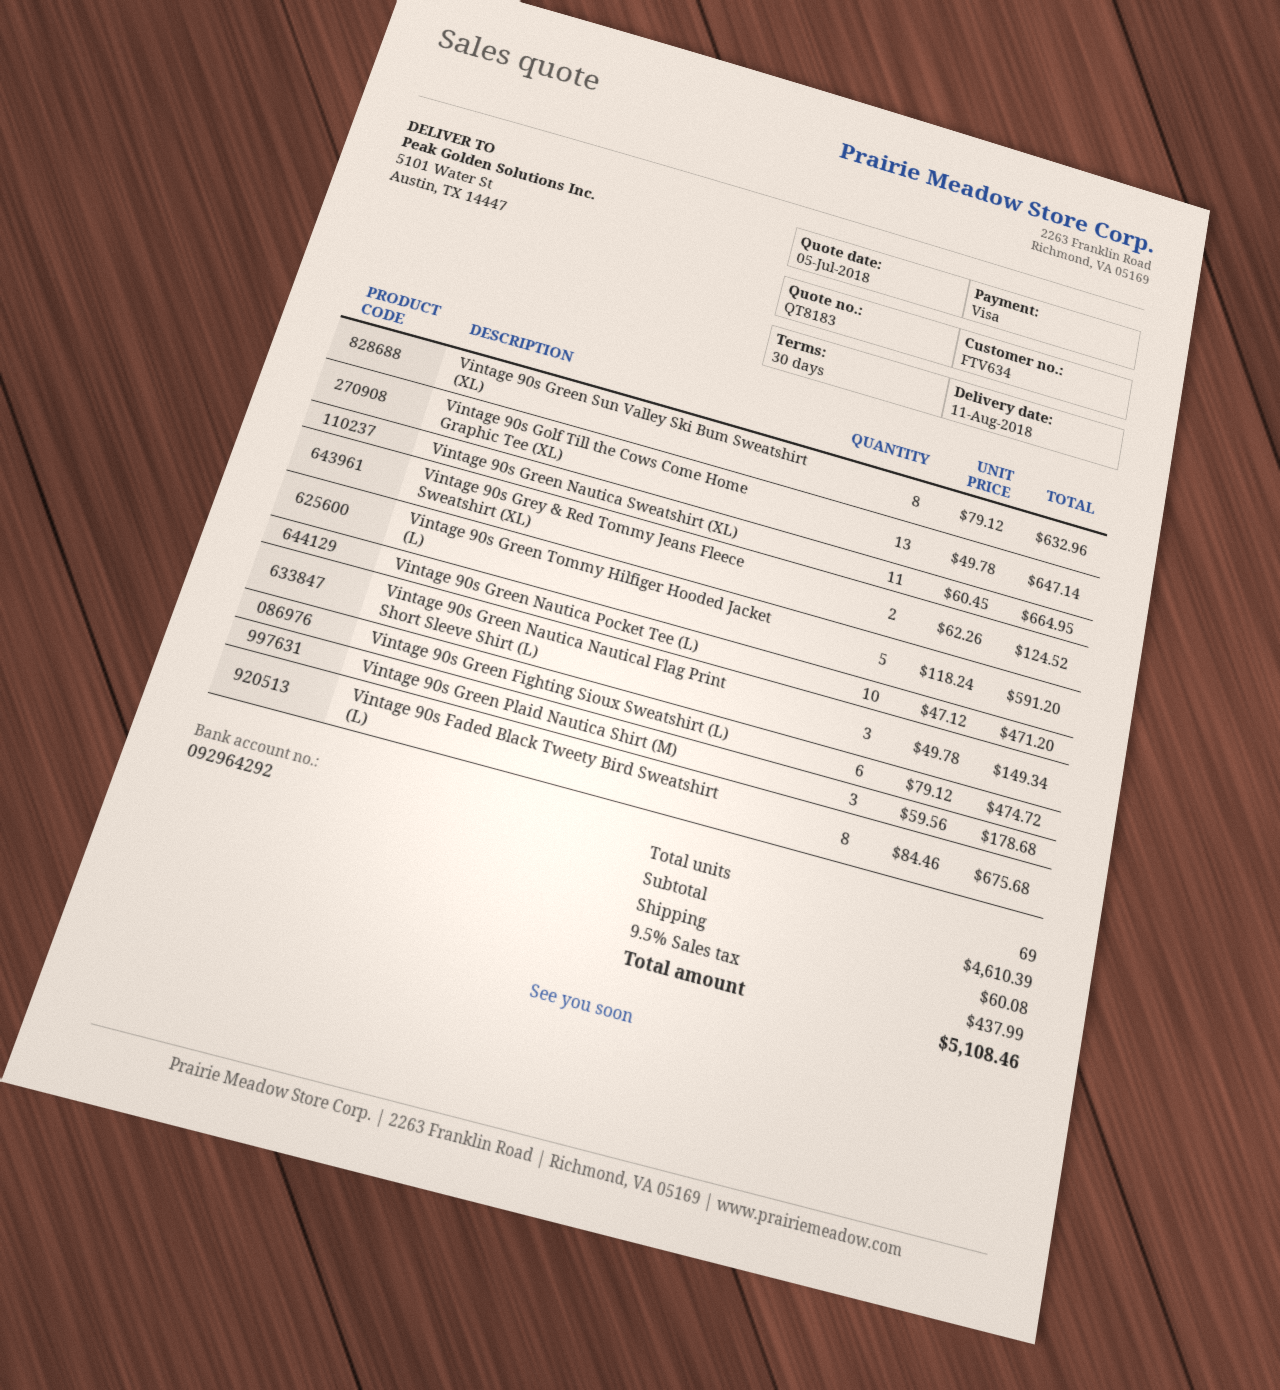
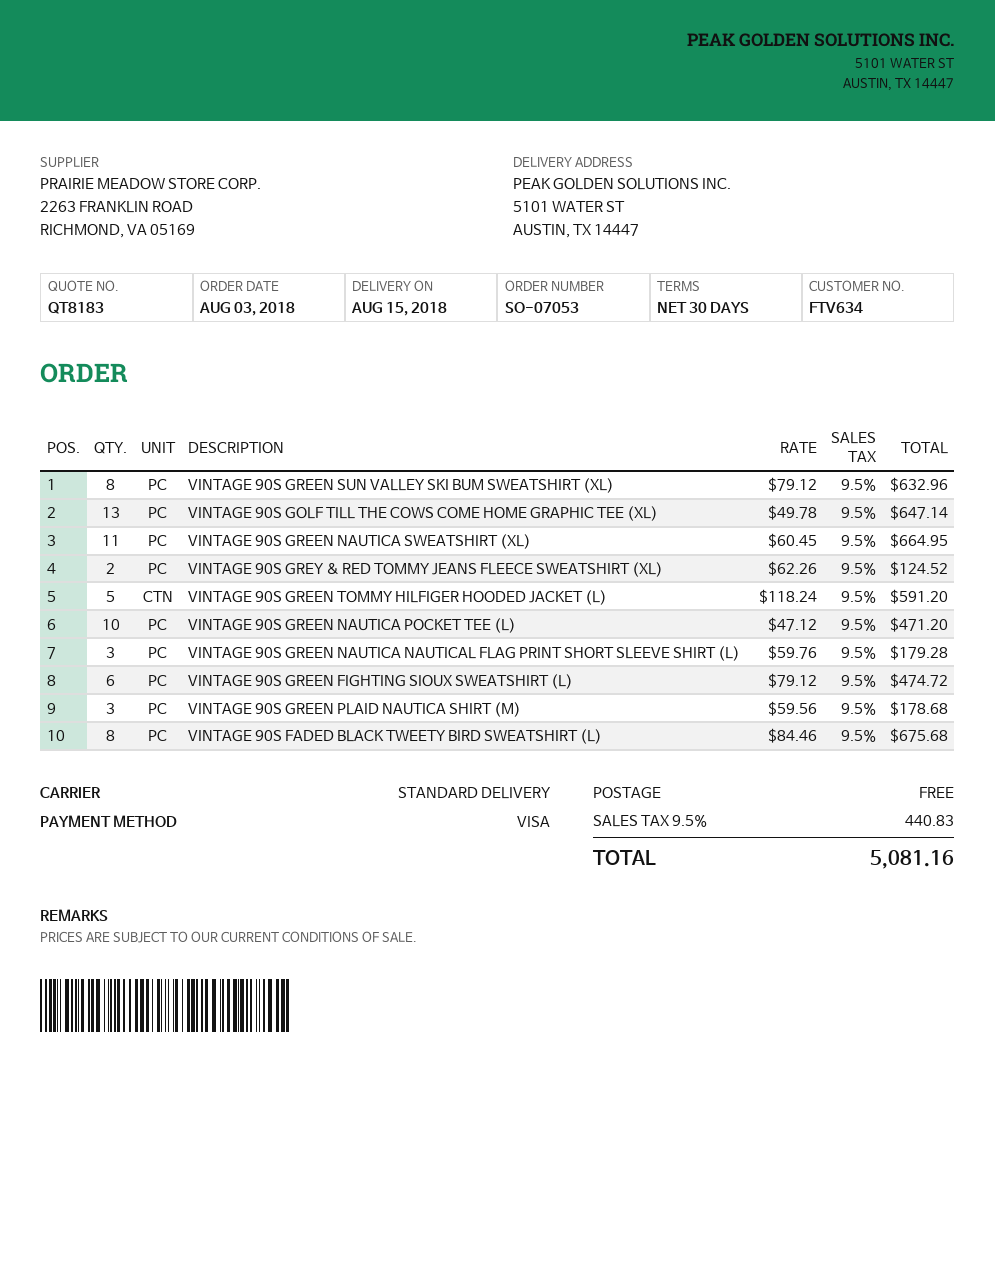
delivery date: 2018-08-11 -> 2018-08-15
Vintage 90s Green Nautica Nautical Flag Print Short Sleeve Shirt (L): 3 x 49.78 = 149.34 -> 3 x 59.76 = 179.28
shipping: 60.08 -> 0.00
tax: 9.5% = 437.99 -> 9.5% = 440.83
total: 5108.46 -> 5081.16

